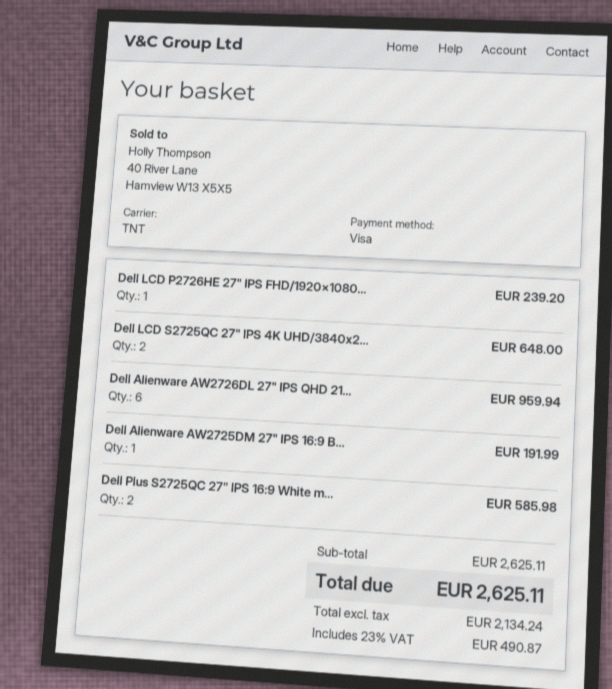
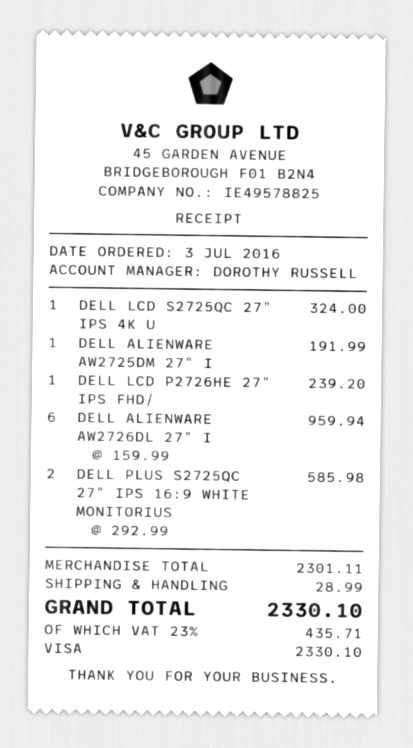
Dell LCD S2725QC 27" IPS 4K UHD/3840x2...: 2 for 648.00 -> 1 for 324.00
subtotal: 2625.11 -> 2301.11
shipping: none -> 28.99
tax: 23% = 490.87 -> 23% = 435.71
total: 2625.11 -> 2330.10

